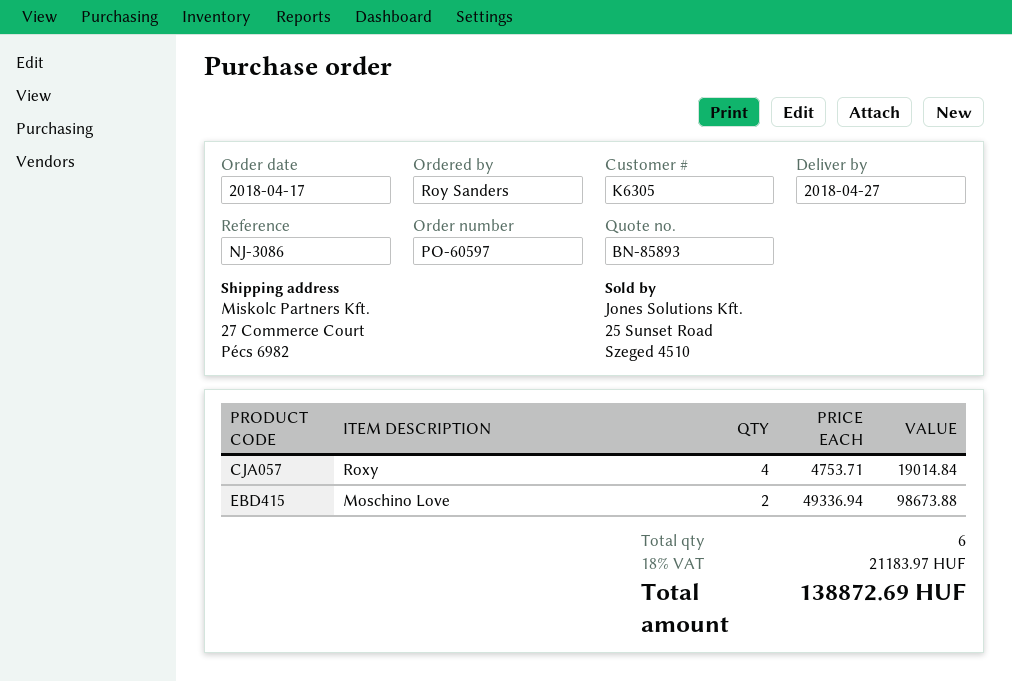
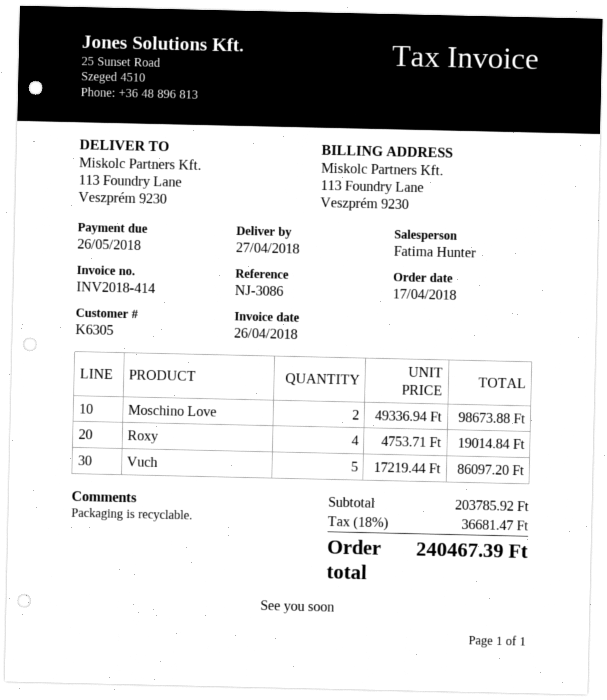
ship to: 27 Commerce Court, Pécs 6982 -> 113 Foundry Lane, Veszprém 9230
Vuch: none -> 5 x 17219.44 = 86097.20
tax: 18% = 21183.97 -> 18% = 36681.47
total: 138872.69 -> 240467.39

